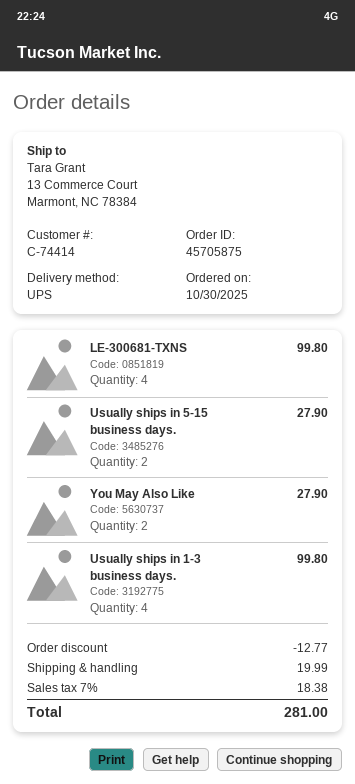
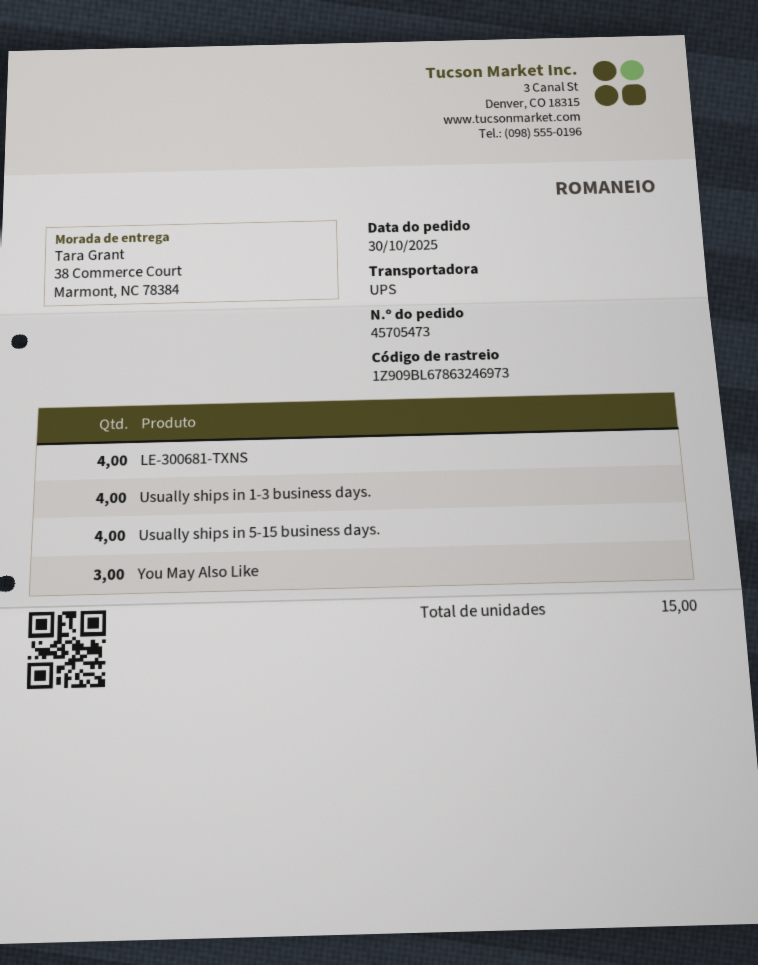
order number: 45705875 -> 45705473
ship to: 13 Commerce Court, Marmont, NC 78384 -> 38 Commerce Court, Marmont, NC 78384
Usually ships in 5-15 business days.: 2 -> 4
You May Also Like: 2 -> 3

